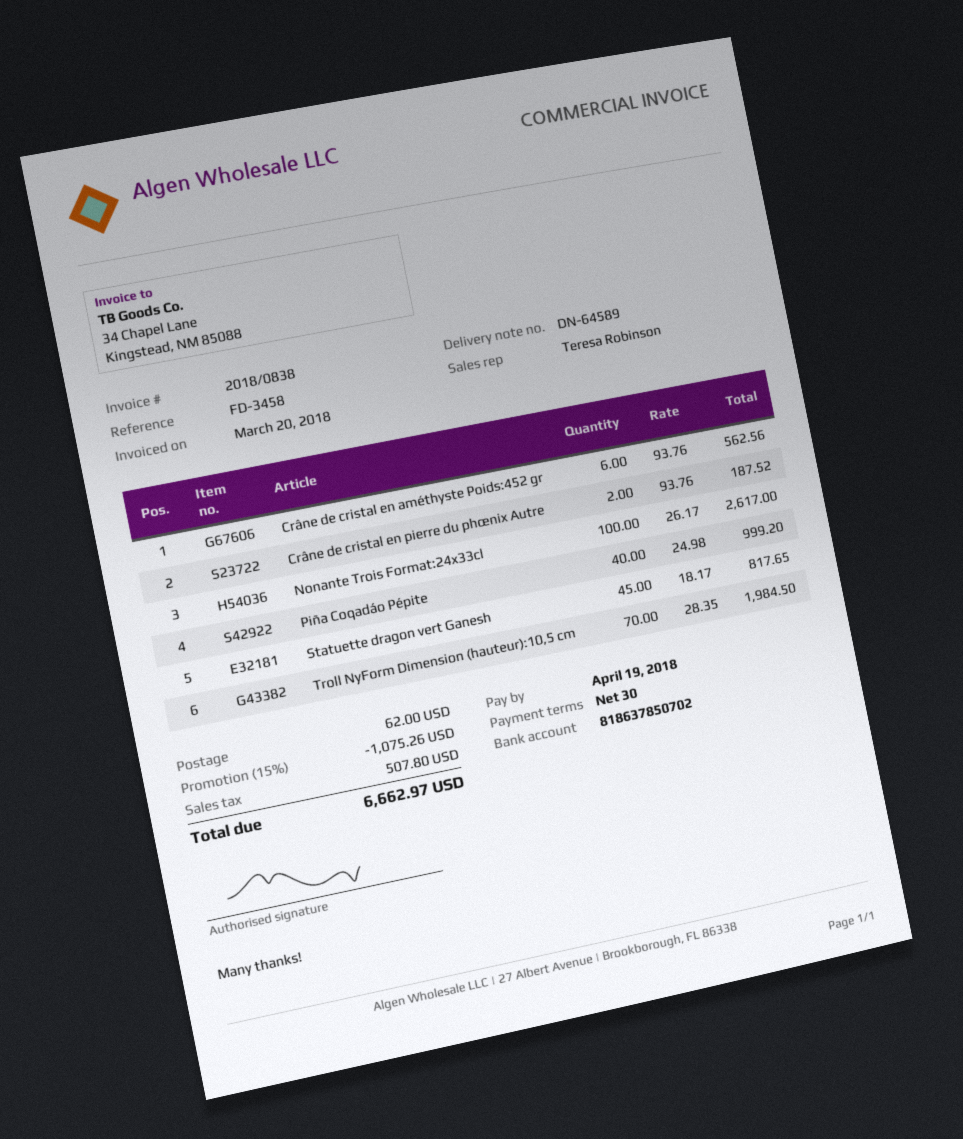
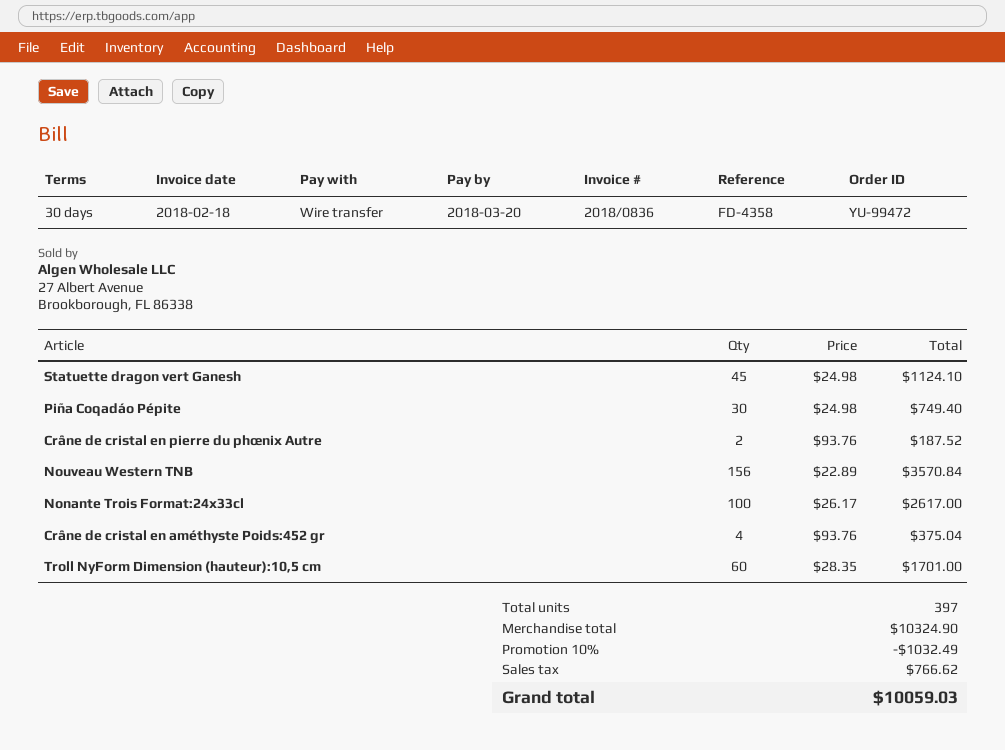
invoice number: 2018/0838 -> 2018/0836
invoice date: 2018-03-20 -> 2018-02-18
due date: 2018-04-19 -> 2018-03-20
reference: FD-3458 -> FD-4358
Crâne de cristal en améthyste Poids:452 gr: 6 x 93.76 = 562.56 -> 4 x 93.76 = 375.04
Piña Coqadáo Pépite: 40 x 24.98 = 999.20 -> 30 x 24.98 = 749.40
Statuette dragon vert Ganesh: 45 x 18.17 = 817.65 -> 45 x 24.98 = 1124.10
Troll NyForm Dimension (hauteur):10,5 cm: 70 x 28.35 = 1984.50 -> 60 x 28.35 = 1701.00
Nouveau Western TNB: none -> 156 x 22.89 = 3570.84
discount: 15% = 1075.26 -> 10% = 1032.49
shipping: 62.00 -> none
tax: 507.80 -> 766.62
total: 6662.97 -> 10059.03

